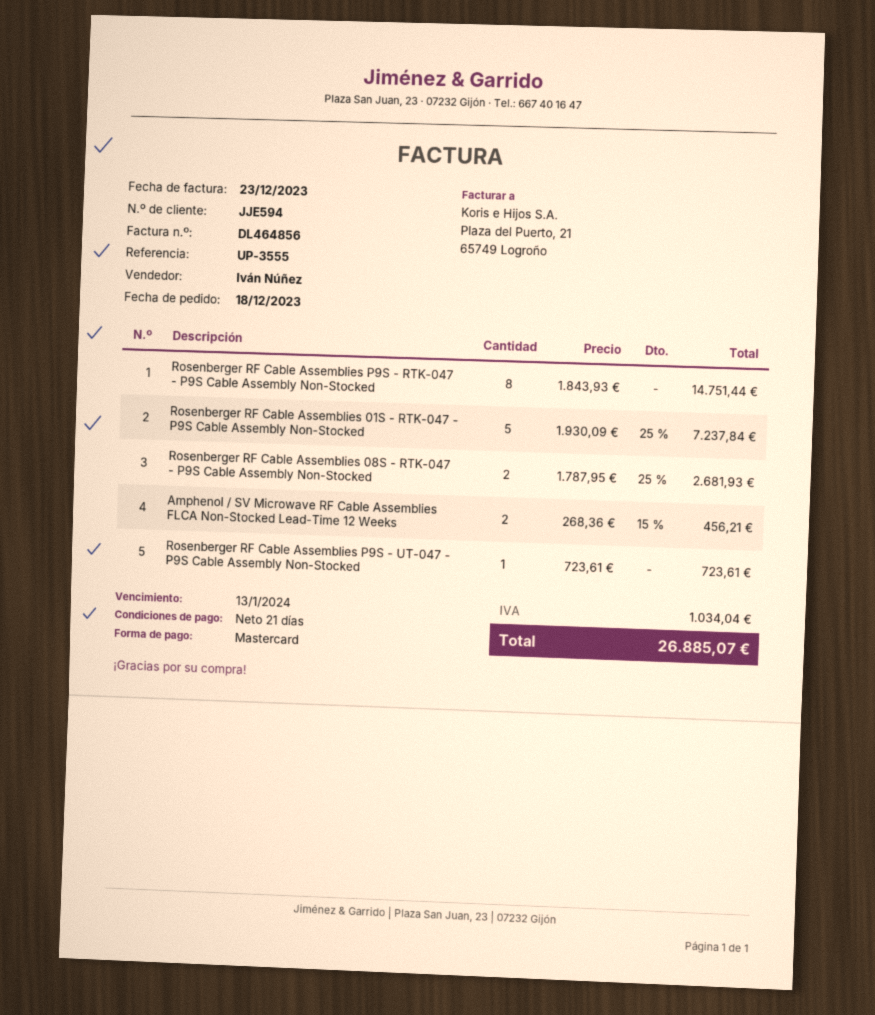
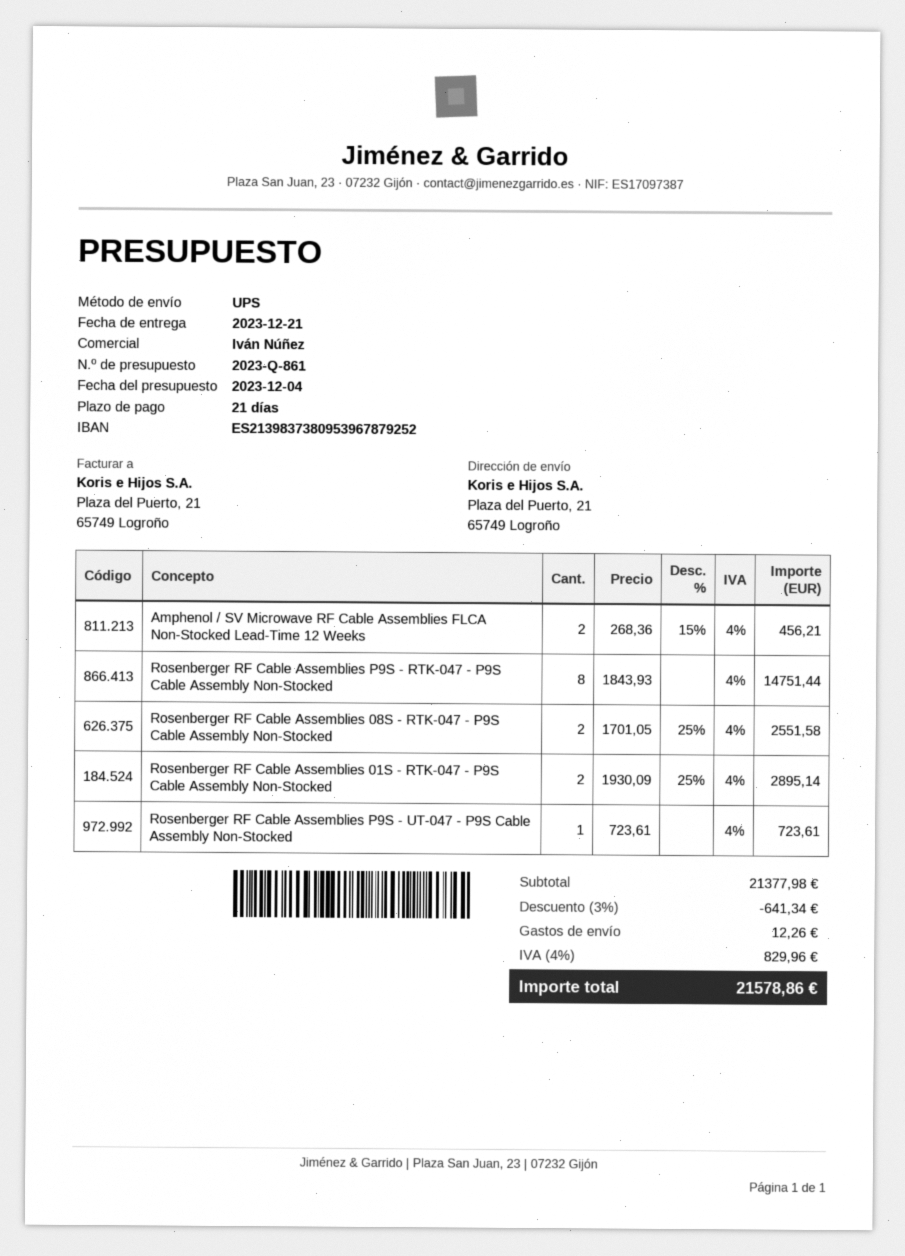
Rosenberger RF Cable Assemblies 01S - RTK-047 - P9S Cable Assembly Non-Stocked: 5 x 1930.09 - 25% = 7237.84 -> 2 x 1930.09 - 25% = 2895.14
Rosenberger RF Cable Assemblies 08S - RTK-047 - P9S Cable Assembly Non-Stocked: 2 x 1787.95 - 25% = 2681.93 -> 2 x 1701.05 - 25% = 2551.58
discount: none -> 3% = 641.34
shipping: none -> 12.26
tax: 1034.04 -> 829.96
total: 26885.07 -> 21578.86

